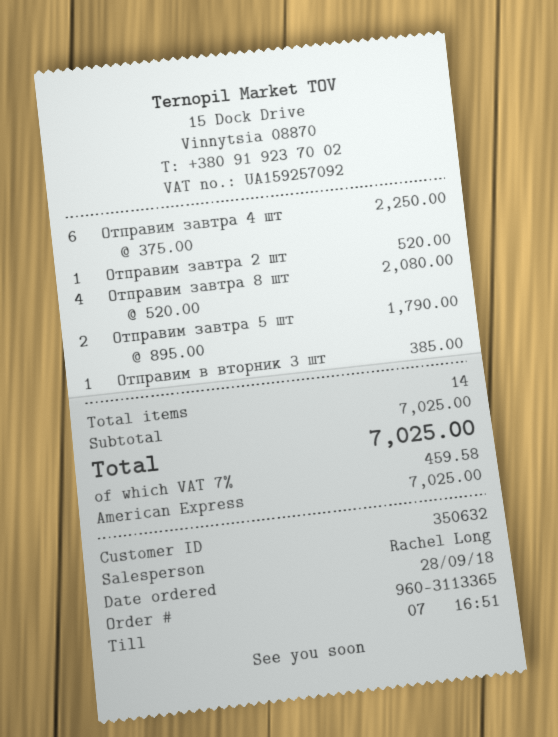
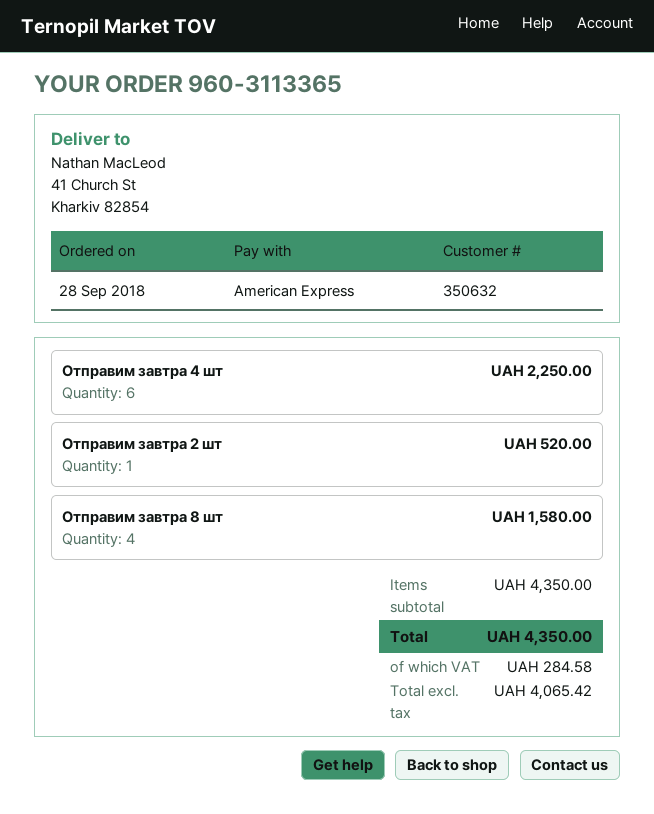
Отправим завтра 8 шт: 4 for 2080.00 -> 4 for 1580.00
Отправим завтра 5 шт: 2 for 1790.00 -> none
Отправим в вторник 3 шт: 1 for 385.00 -> none
subtotal: 7025.00 -> 4350.00
tax: 459.58 -> 284.58
total: 7025.00 -> 4350.00

